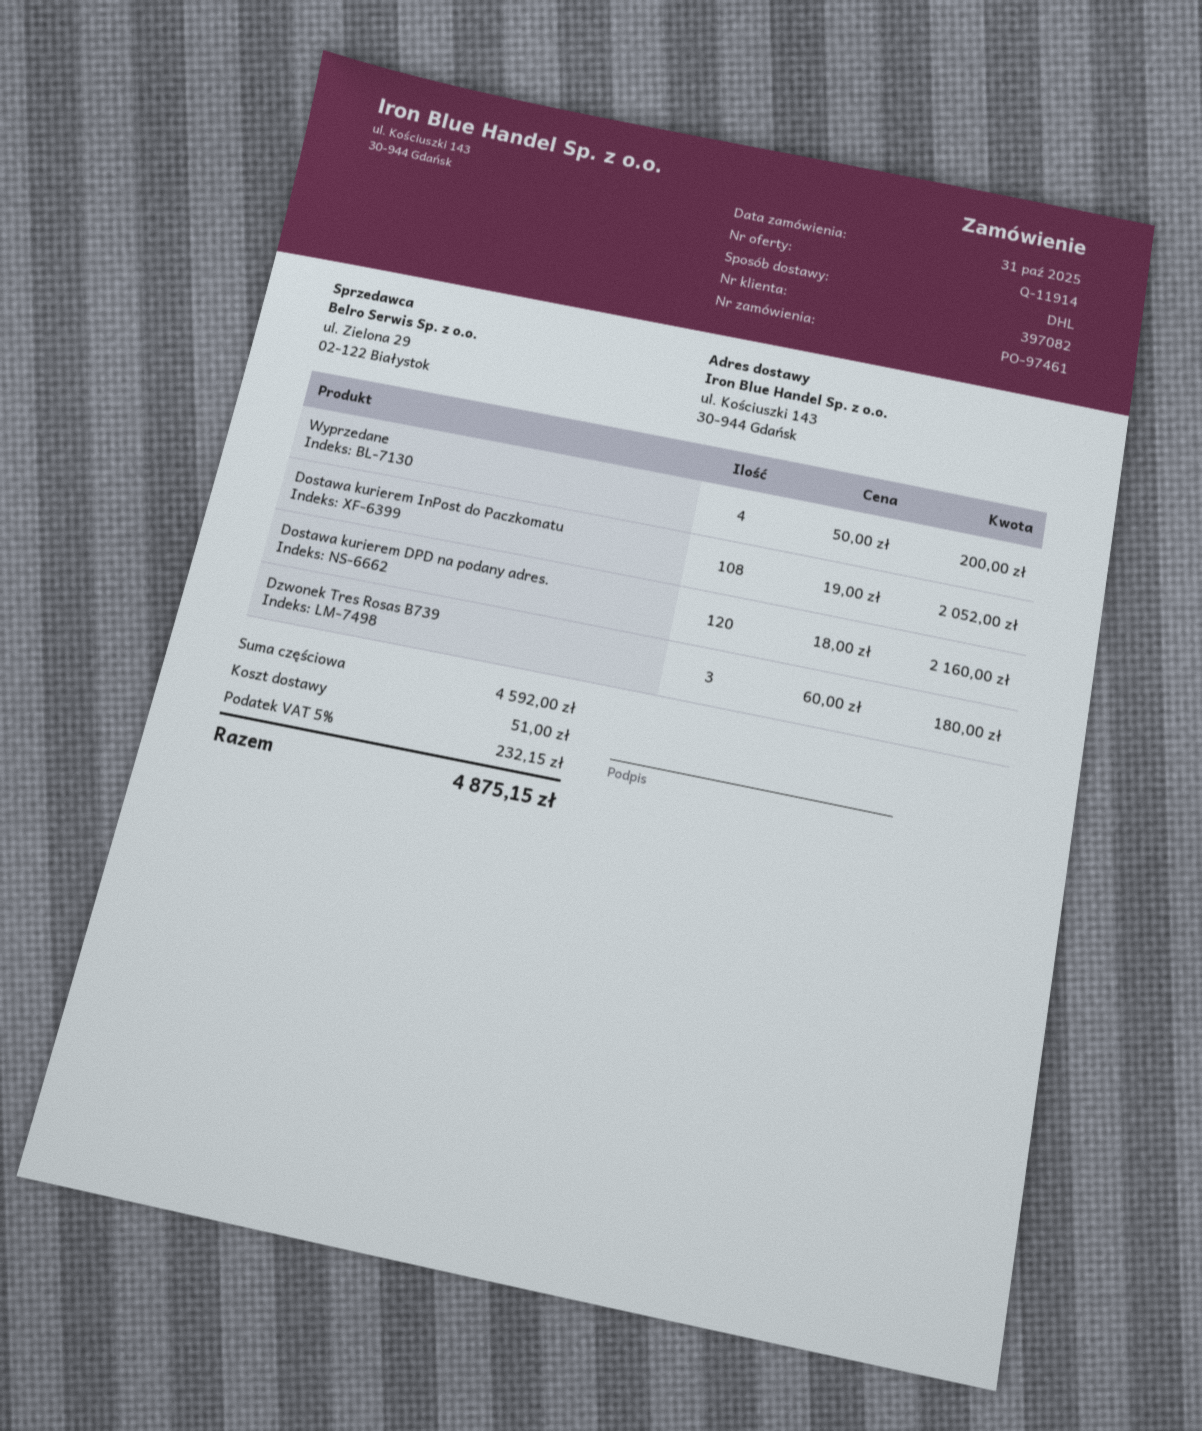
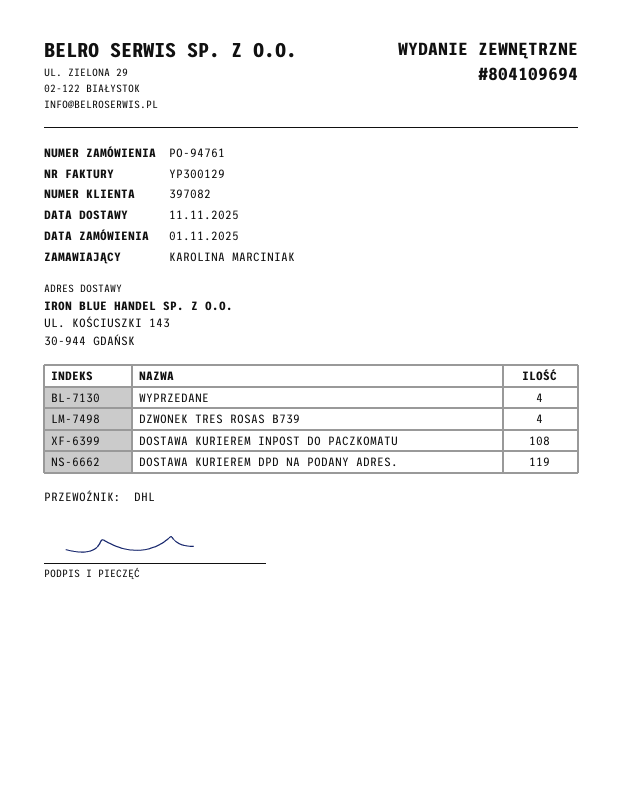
order number: PO-97461 -> PO-94761
order date: 2025-10-31 -> 2025-11-01
Dostawa kurierem DPD na podany adres.: 120 -> 119
Dzwonek Tres Rosas B739: 3 -> 4

